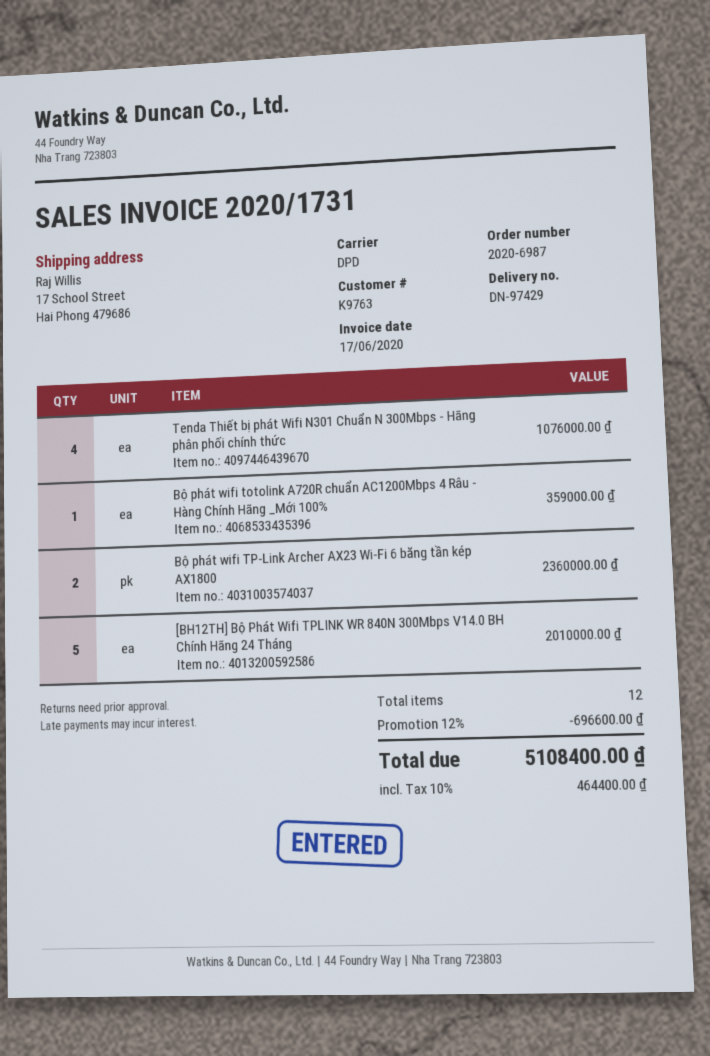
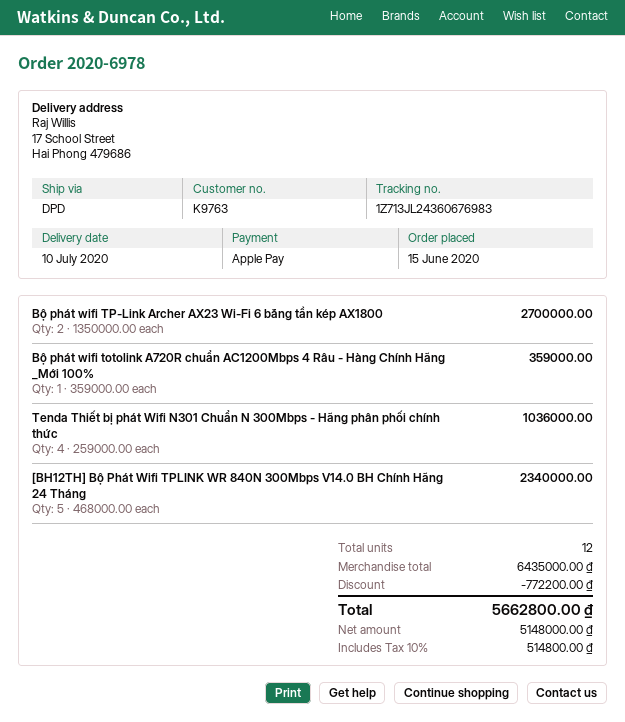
order number: 2020-6987 -> 2020-6978
Tenda Thiết bị phát Wifi N301 Chuẩn N 300Mbps - Hãng phân phối chính thức: 4 for 1076000.00 -> 4 for 1036000.00
Bộ phát wifi TP-Link Archer AX23 Wi-Fi 6 băng tần kép AX1800: 2 for 2360000.00 -> 2 for 2700000.00
[BH12TH] Bộ Phát Wifi TPLINK WR 840N 300Mbps V14.0 BH Chính Hãng 24 Tháng: 5 for 2010000.00 -> 5 for 2340000.00
discount: 696600.00 -> 772200.00
tax: 10% = 464400.00 -> 10% = 514800.00
total: 5108400.00 -> 5662800.00

